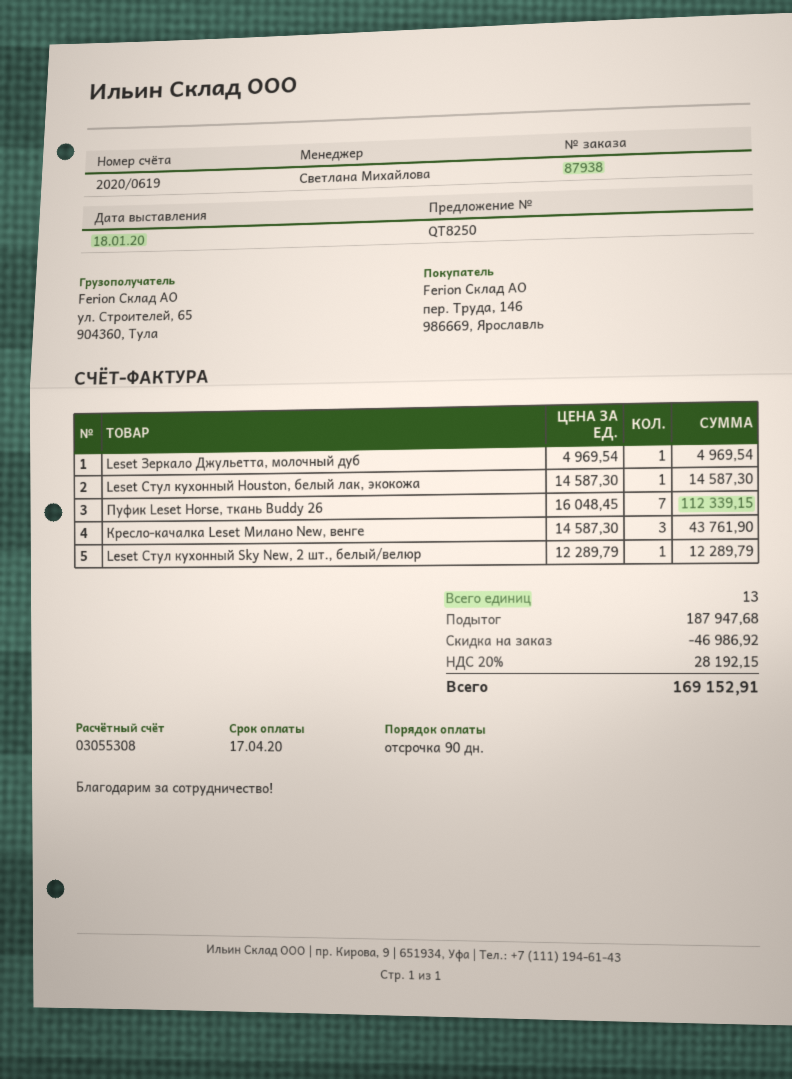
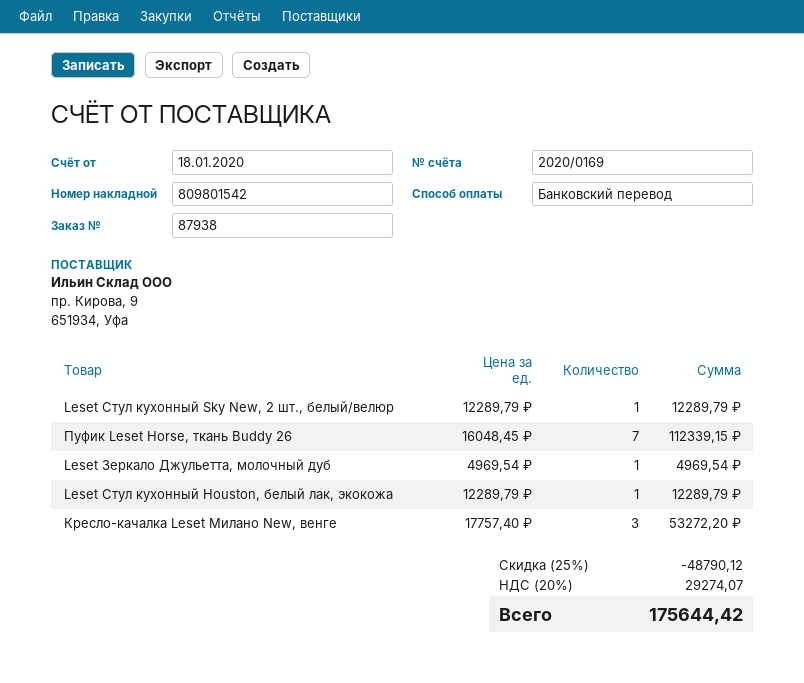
invoice number: 2020/0619 -> 2020/0169
Leset Стул кухонный Houston, белый лак, экокожа: 1 x 14587.30 = 14587.30 -> 1 x 12289.79 = 12289.79
Кресло-качалка Leset Милано New, венге: 3 x 14587.30 = 43761.90 -> 3 x 17757.40 = 53272.20
discount: 46986.92 -> 48790.12
tax: 20% = 28192.15 -> 20% = 29274.07
total: 169152.91 -> 175644.42

